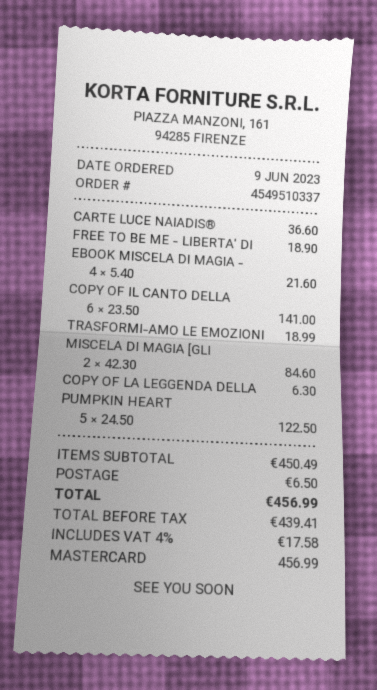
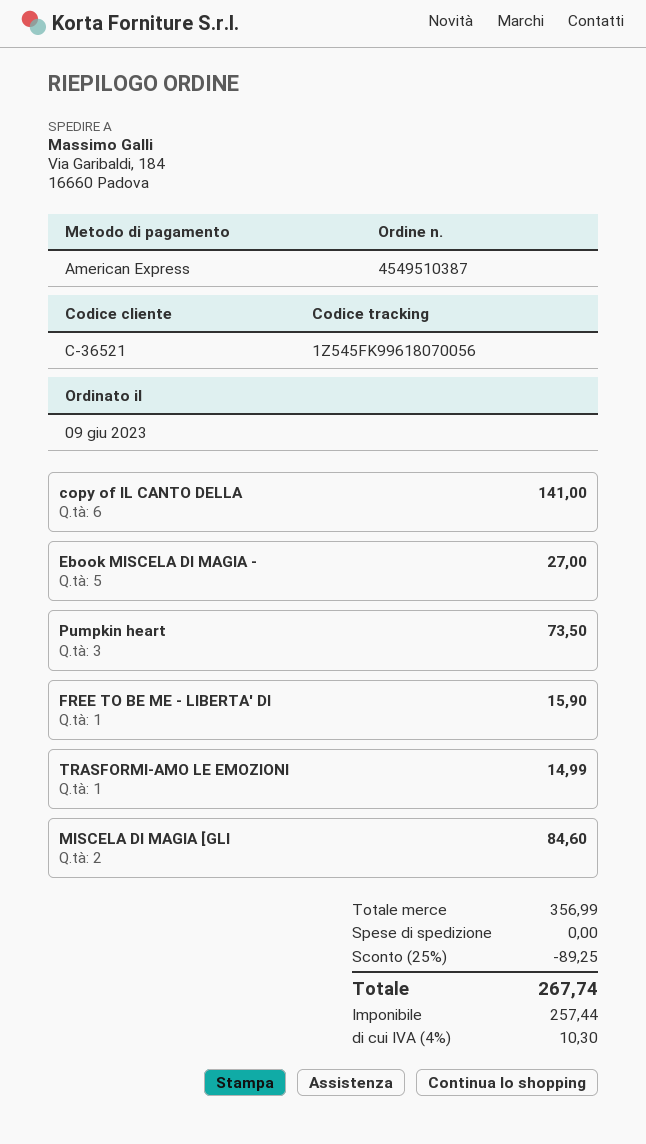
order number: 4549510337 -> 4549510387
payment method: Mastercard -> American Express
CARTE LUCE NAIADIS®: 1 for 36.60 -> none
FREE TO BE ME - LIBERTA' DI: 1 for 18.90 -> 1 for 15.90
EBOOK MISCELA DI MAGIA -: 4 for 21.60 -> 5 for 27.00
TRASFORMI-AMO LE EMOZIONI: 1 for 18.99 -> 1 for 14.99
COPY OF LA LEGGENDA DELLA: 1 for 6.30 -> none
PUMPKIN HEART: 5 for 122.50 -> 3 for 73.50
subtotal: 450.49 -> 356.99
discount: none -> 25% = 89.25
shipping: 6.50 -> 0.00
net: 439.41 -> 257.44
tax: 4% = 17.58 -> 4% = 10.30
total: 456.99 -> 267.74

